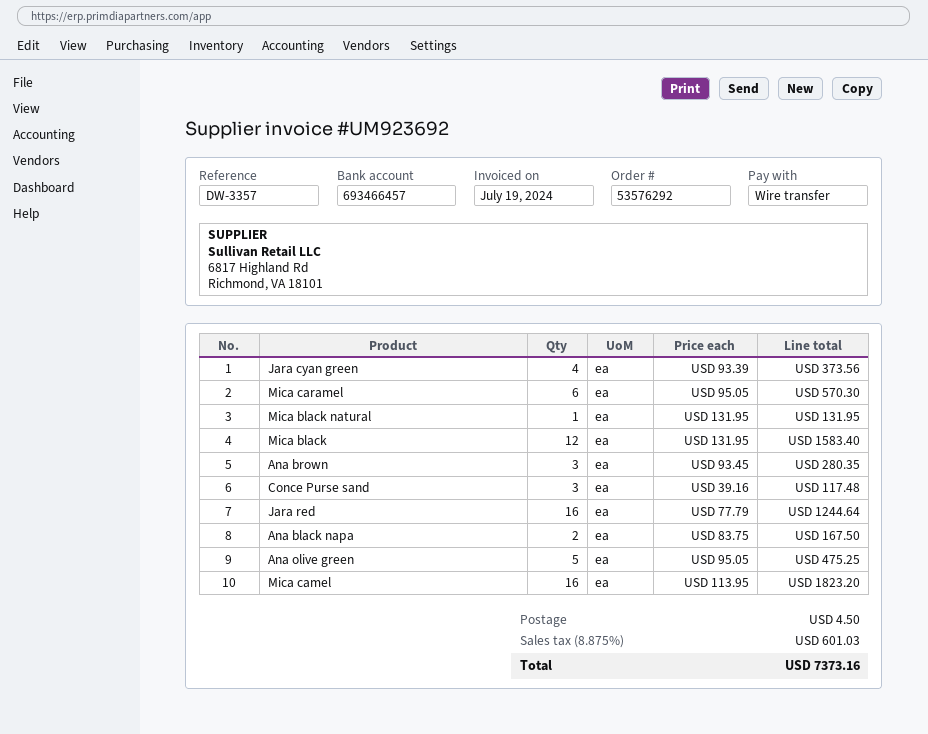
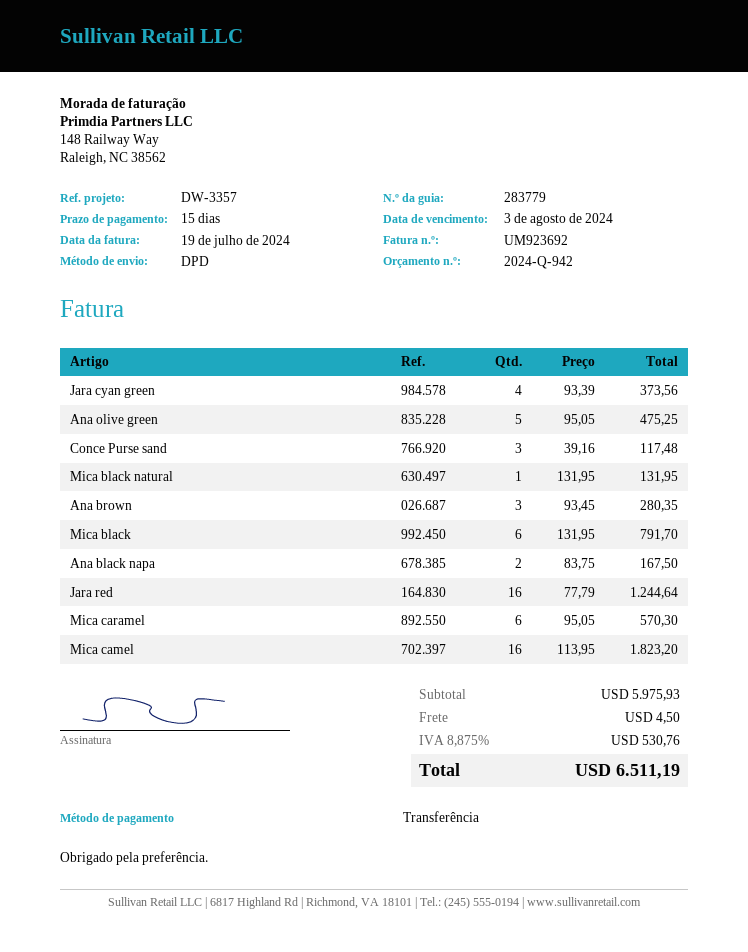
Mica black: 12 x 131.95 = 1583.40 -> 6 x 131.95 = 791.70
tax: 8.875% = 601.03 -> 8.875% = 530.76
total: 7373.16 -> 6511.19

